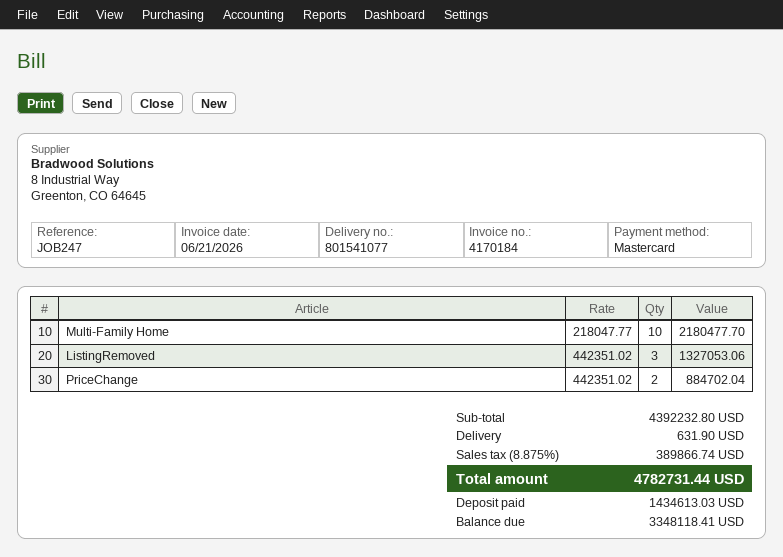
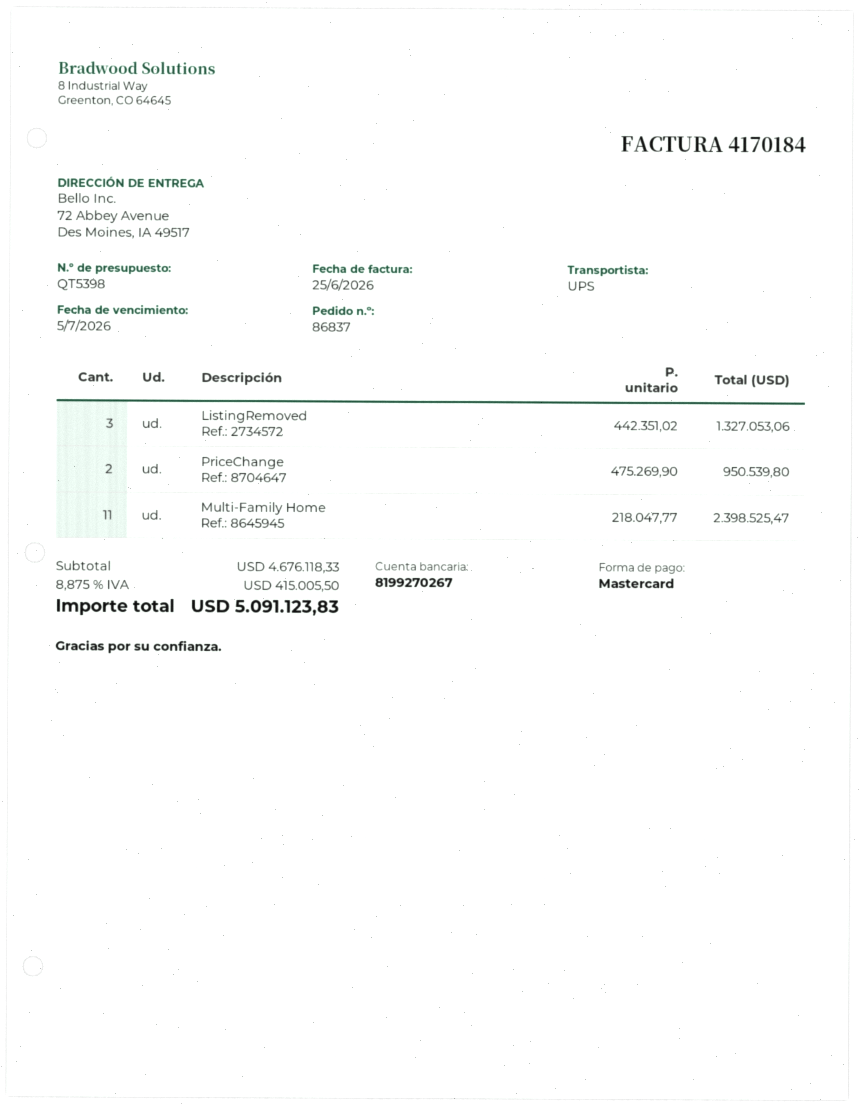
invoice date: 2026-06-21 -> 2026-06-25
Multi-Family Home: 10 x 218047.77 = 2180477.70 -> 11 x 218047.77 = 2398525.47
PriceChange: 2 x 442351.02 = 884702.04 -> 2 x 475269.90 = 950539.80
subtotal: 4392232.80 -> 4676118.33
shipping: 631.90 -> none
tax: 8.875% = 389866.74 -> 8.875% = 415005.50
total: 4782731.44 -> 5091123.83

